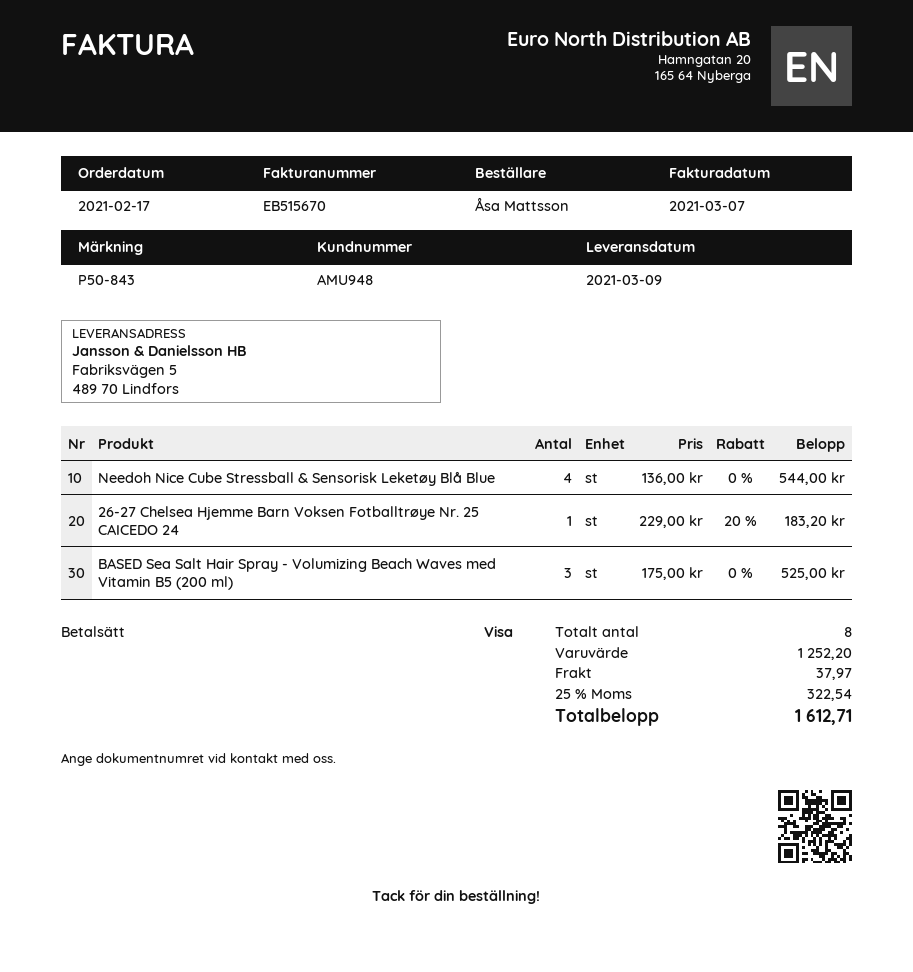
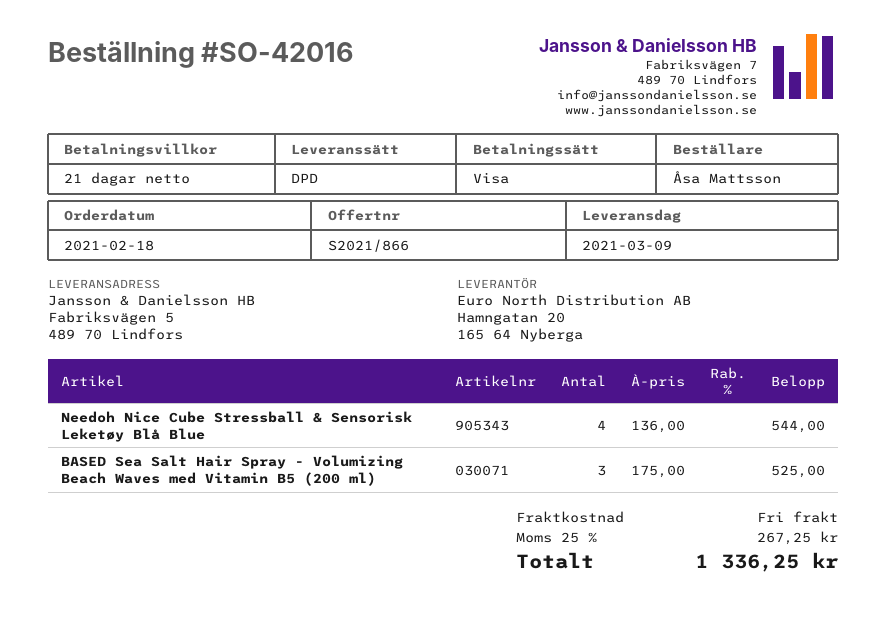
order date: 2021-02-17 -> 2021-02-18
26-27 Chelsea Hjemme Barn Voksen Fotballtrøye Nr. 25 CAICEDO 24: 1 x 229.00 - 20% = 183.20 -> none
shipping: 37.97 -> 0.00
tax: 25% = 322.54 -> 25% = 267.25
total: 1612.71 -> 1336.25

